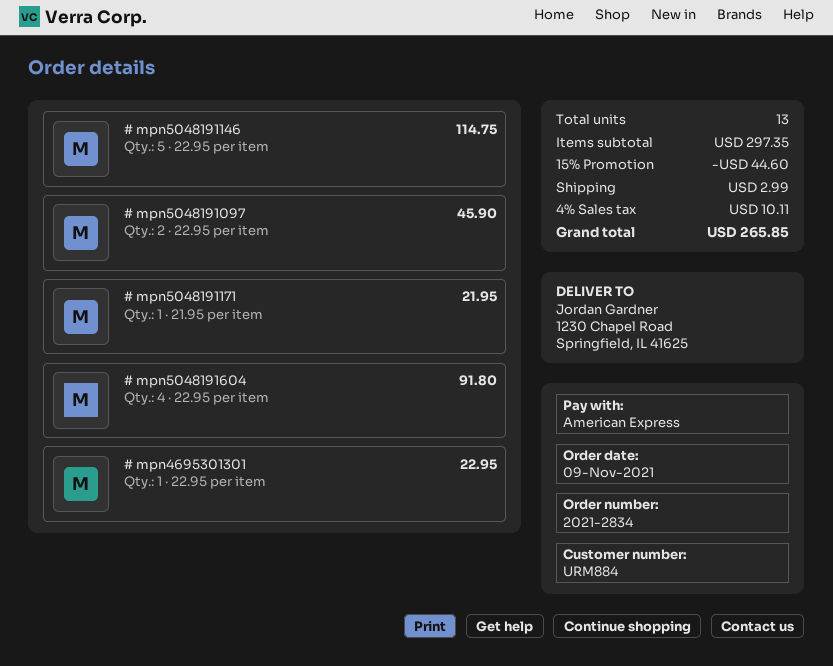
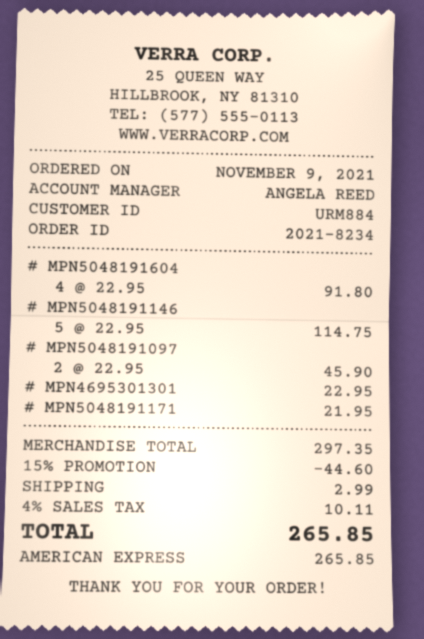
order number: 2021-2834 -> 2021-8234

